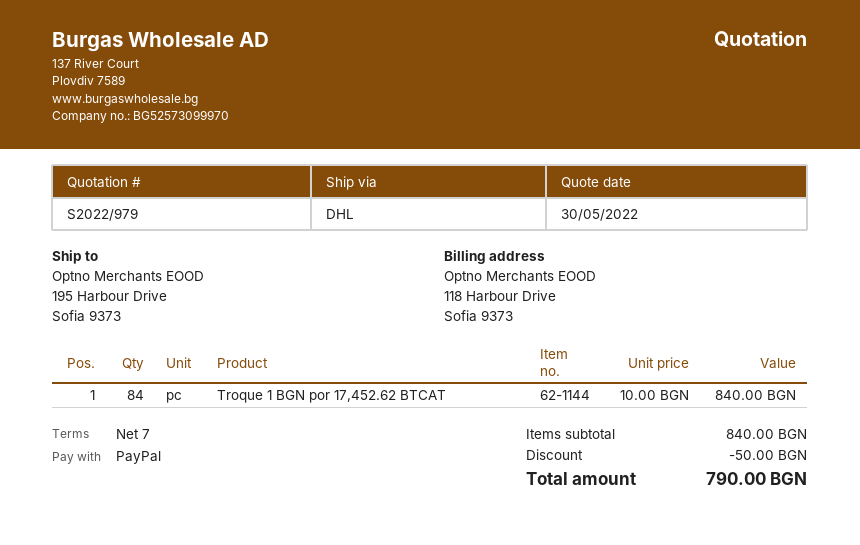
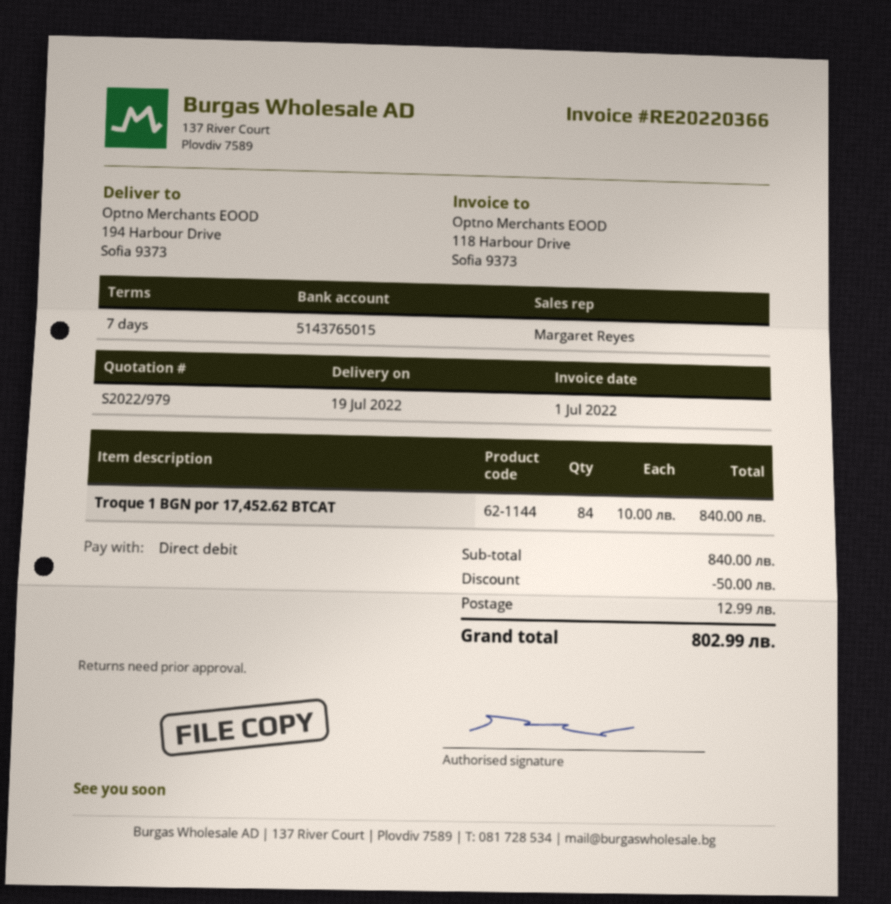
payment method: PayPal -> direct debit
ship to: 195 Harbour Drive, Sofia 9373 -> 194 Harbour Drive, Sofia 9373
shipping: none -> 12.99
total: 790.00 -> 802.99

